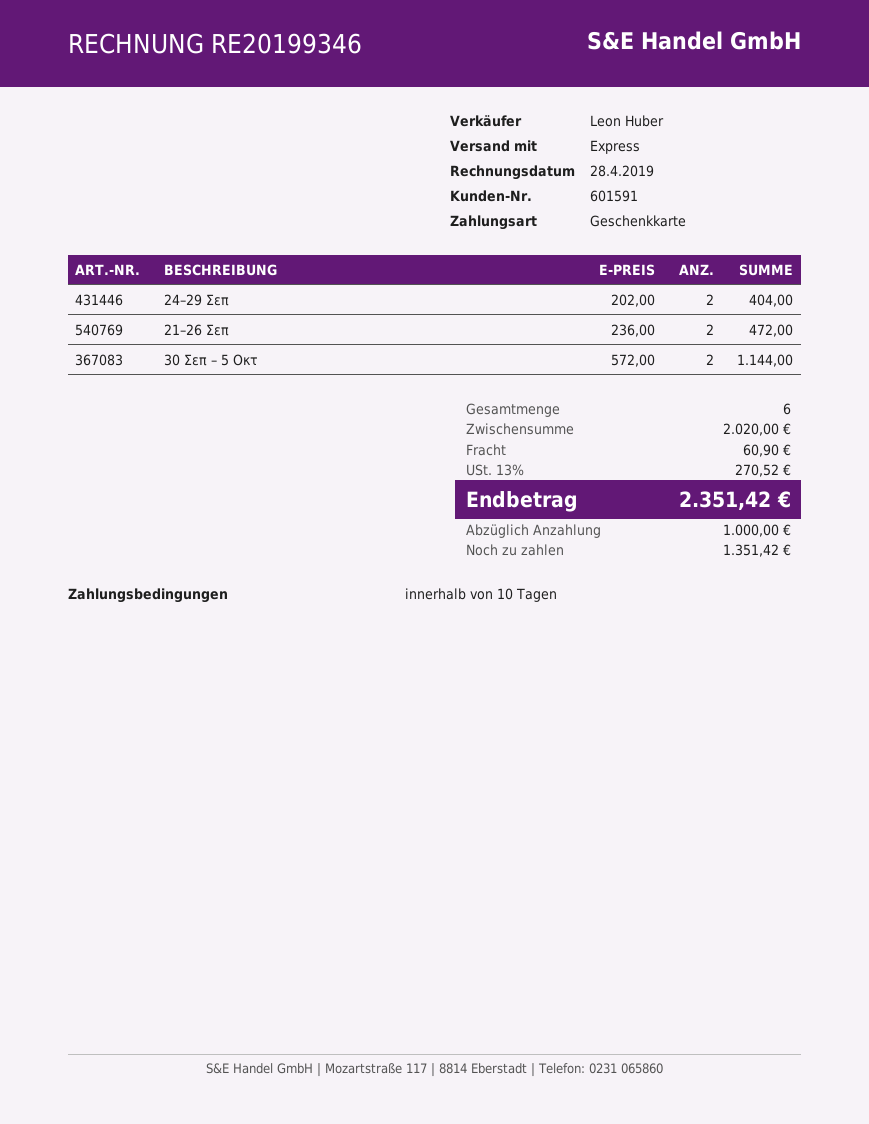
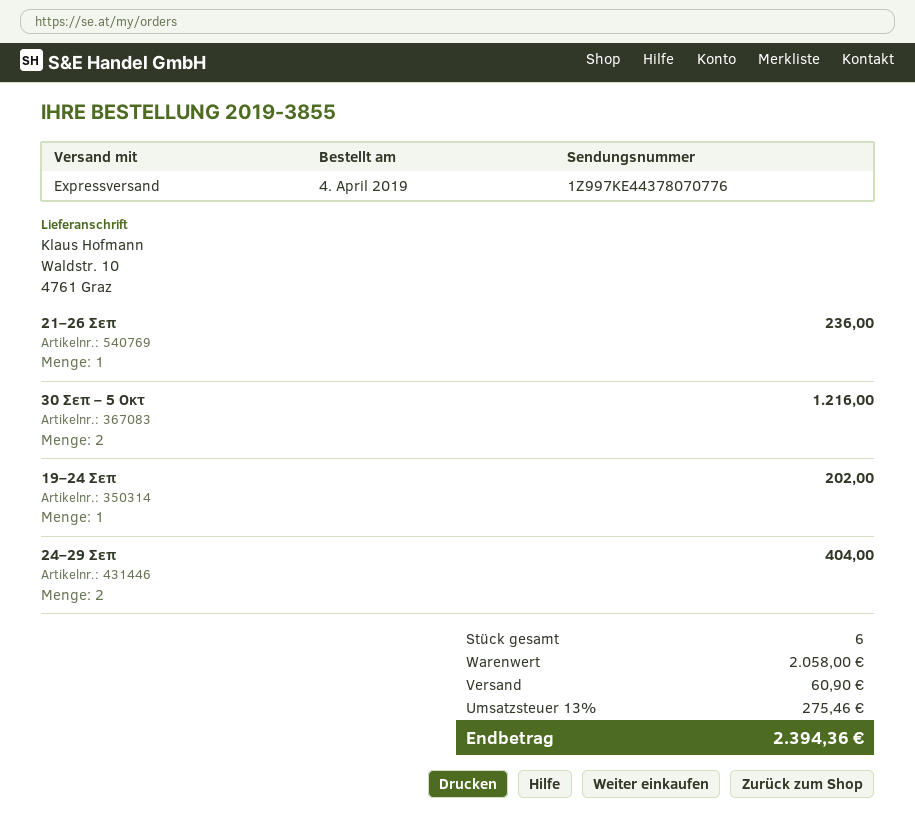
21–26 Σεπ: 2 for 472.00 -> 1 for 236.00
30 Σεπ – 5 Οκτ: 2 for 1144.00 -> 2 for 1216.00
19–24 Σεπ: none -> 1 for 202.00
subtotal: 2020.00 -> 2058.00
tax: 13% = 270.52 -> 13% = 275.46
total: 2351.42 -> 2394.36

